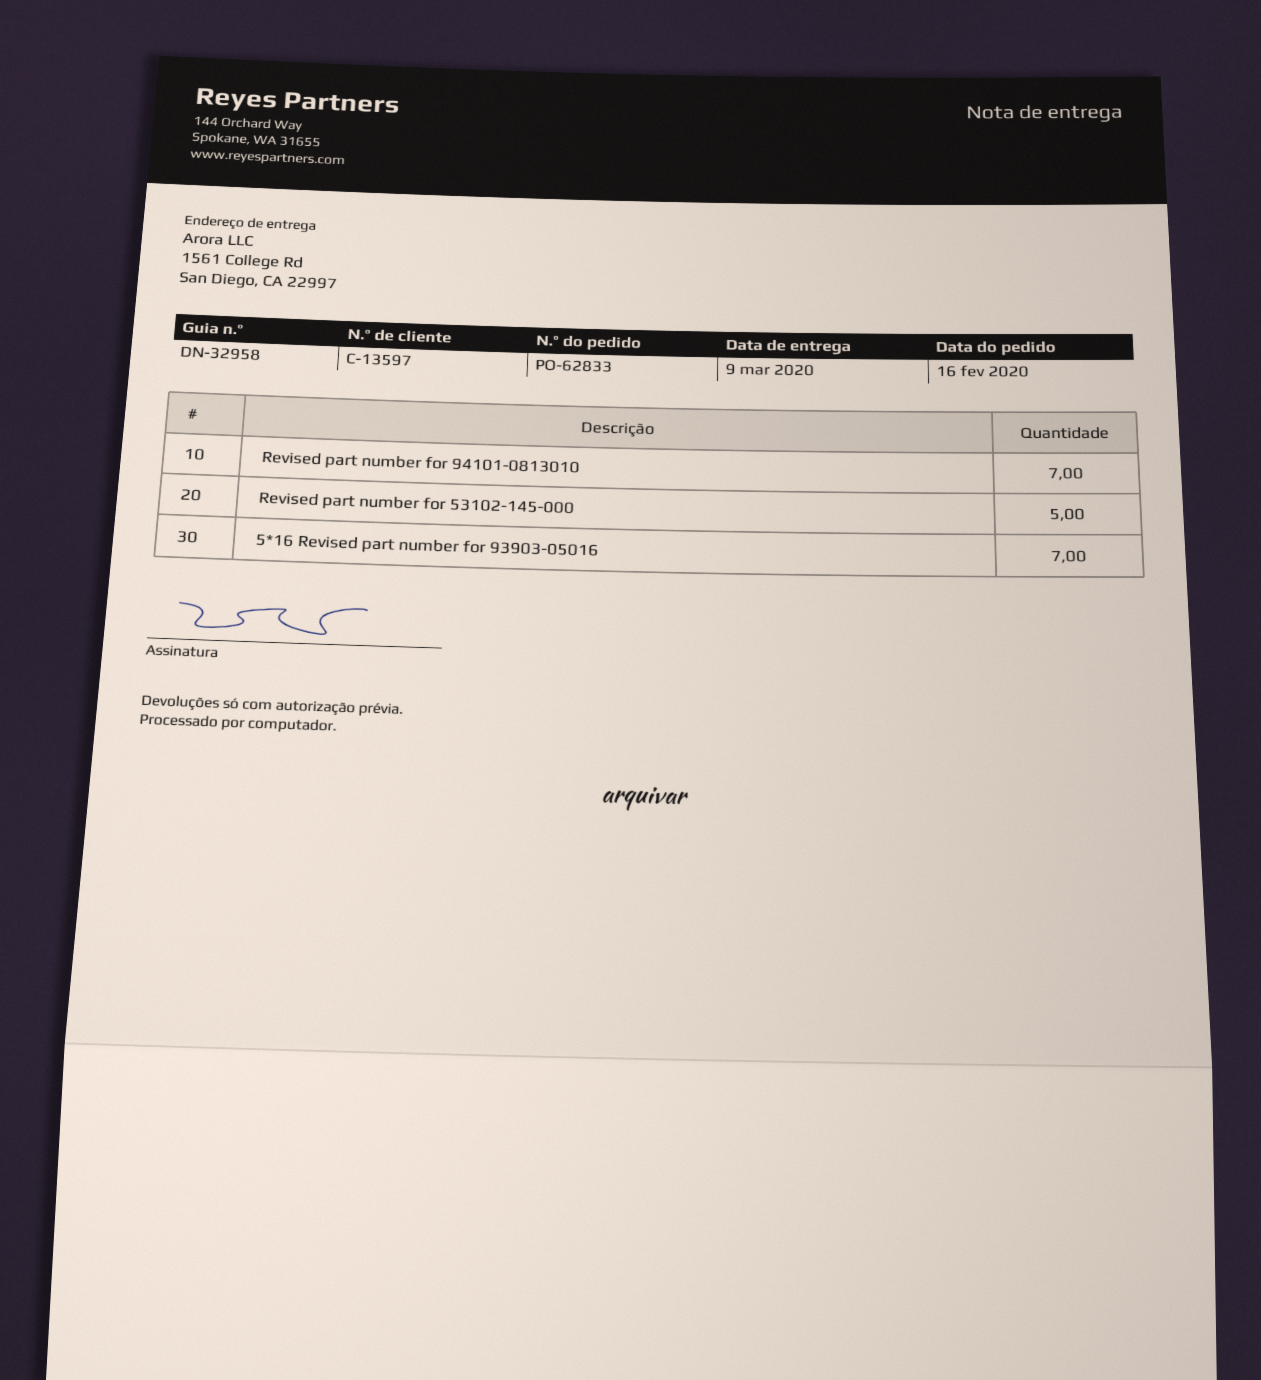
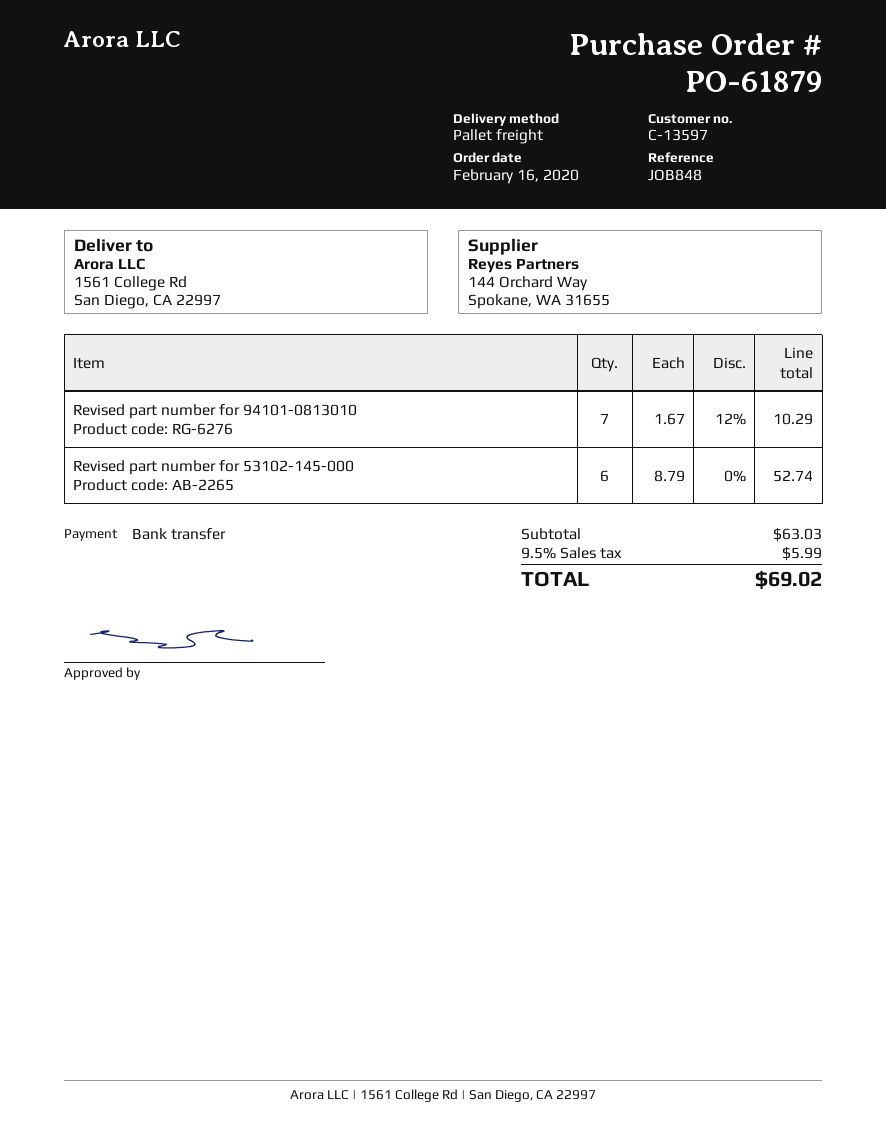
order number: PO-62833 -> PO-61879
Revised part number for 53102-145-000: 5 -> 6
5*16 Revised part number for 93903-05016: 7 -> none

